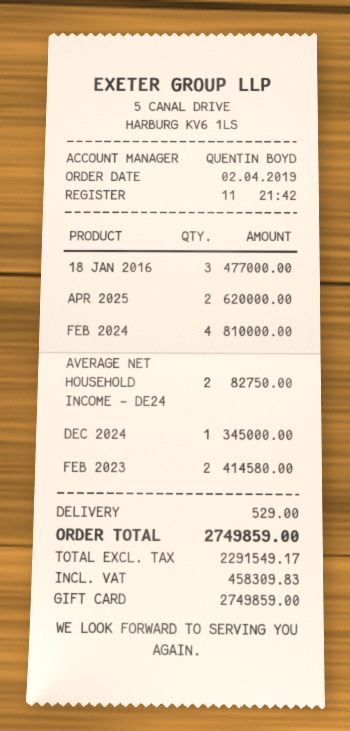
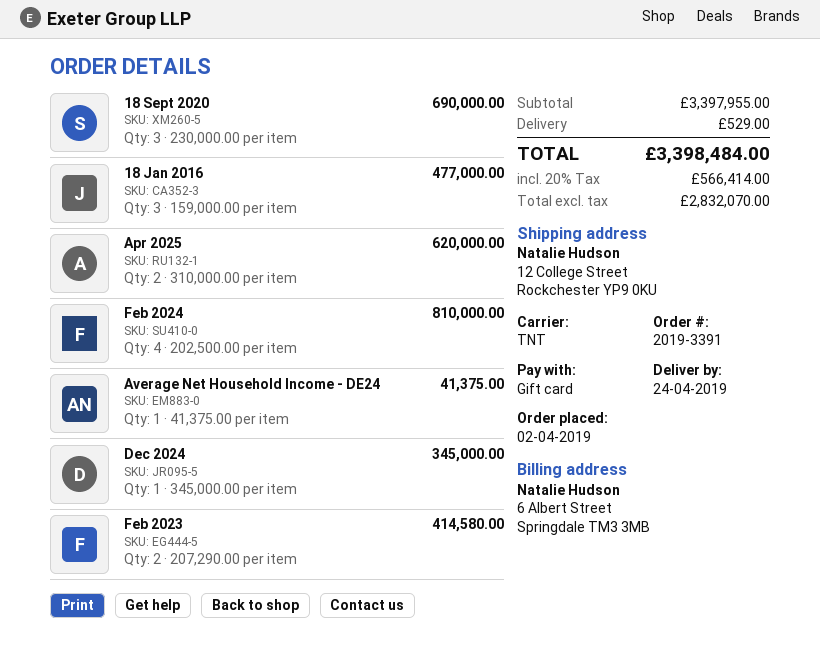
AVERAGE NET HOUSEHOLD INCOME - DE24: 2 for 82750.00 -> 1 for 41375.00
18 Sept 2020: none -> 3 for 690000.00
net: 2291549.17 -> 2832070.00
tax: 458309.83 -> 566414.00
total: 2749859.00 -> 3398484.00

